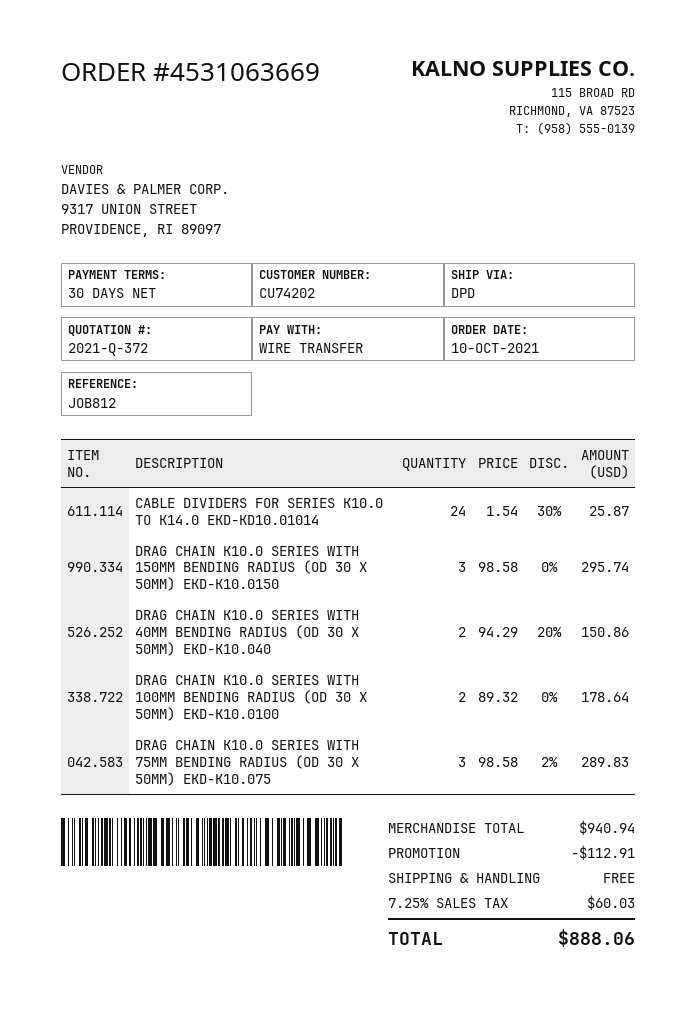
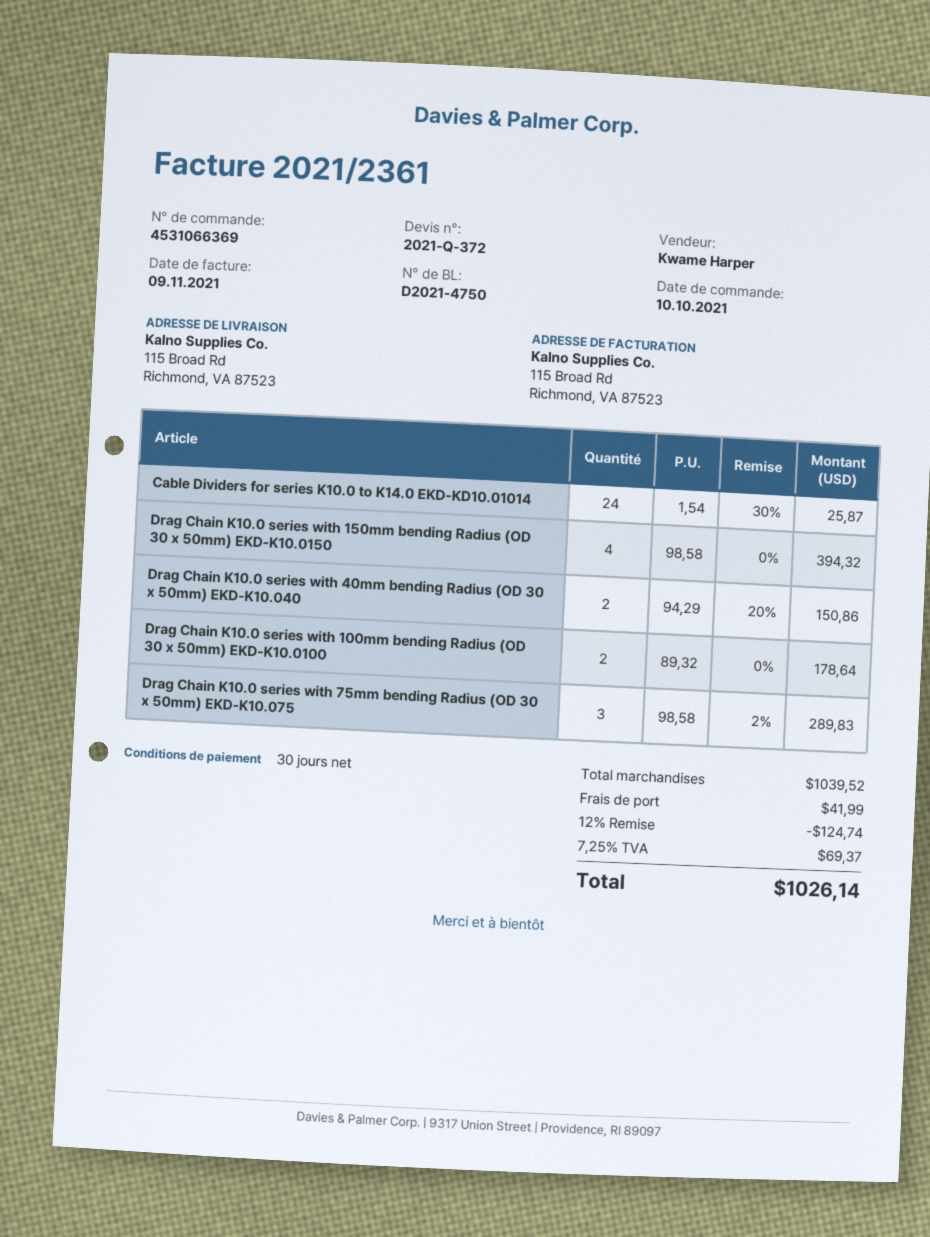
order number: 4531063669 -> 4531066369
DRAG CHAIN K10.0 SERIES WITH 150MM BENDING RADIUS (OD 30 X 50MM) EKD-K10.0150: 3 x 98.58 = 295.74 -> 4 x 98.58 = 394.32
subtotal: 940.94 -> 1039.52
discount: 112.91 -> 124.74
shipping: 0.00 -> 41.99
tax: 7.25% = 60.03 -> 7.25% = 69.37
total: 888.06 -> 1026.14

